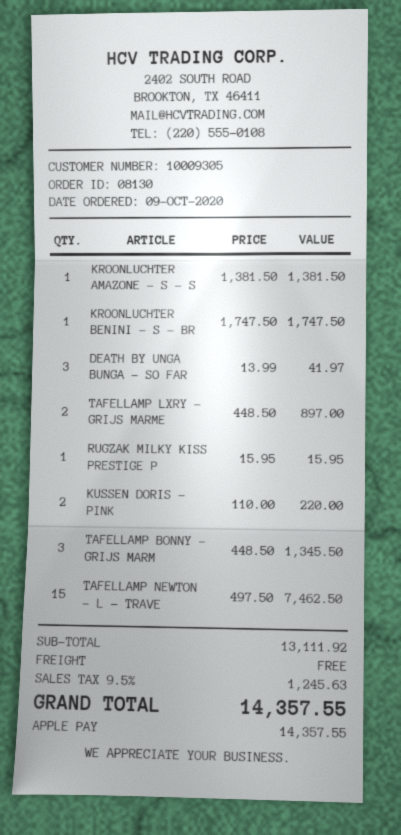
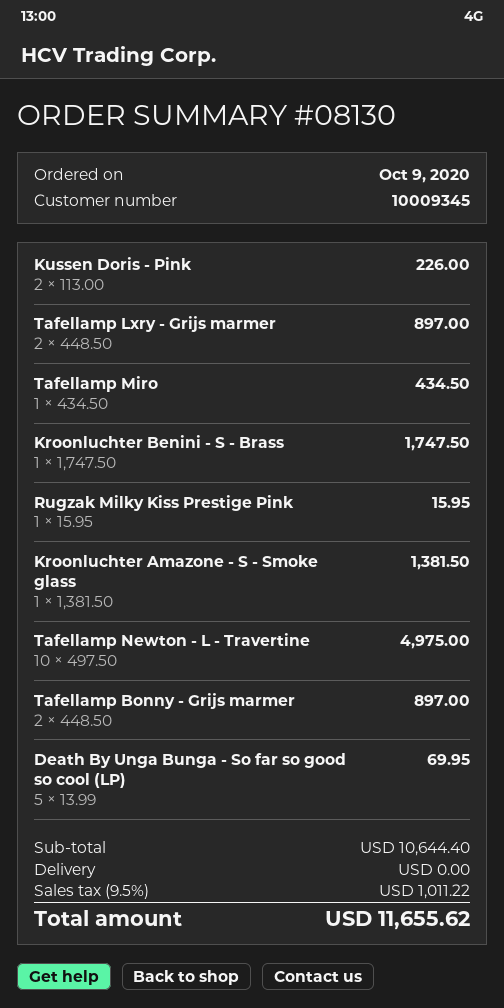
customer number: 10009305 -> 10009345
DEATH BY UNGA BUNGA - SO FAR: 3 x 13.99 = 41.97 -> 5 x 13.99 = 69.95
KUSSEN DORIS - PINK: 2 x 110.00 = 220.00 -> 2 x 113.00 = 226.00
TAFELLAMP BONNY - GRIJS MARM: 3 x 448.50 = 1345.50 -> 2 x 448.50 = 897.00
TAFELLAMP NEWTON - L - TRAVE: 15 x 497.50 = 7462.50 -> 10 x 497.50 = 4975.00
Tafellamp Miro: none -> 1 x 434.50 = 434.50
subtotal: 13111.92 -> 10644.40
tax: 9.5% = 1245.63 -> 9.5% = 1011.22
total: 14357.55 -> 11655.62

